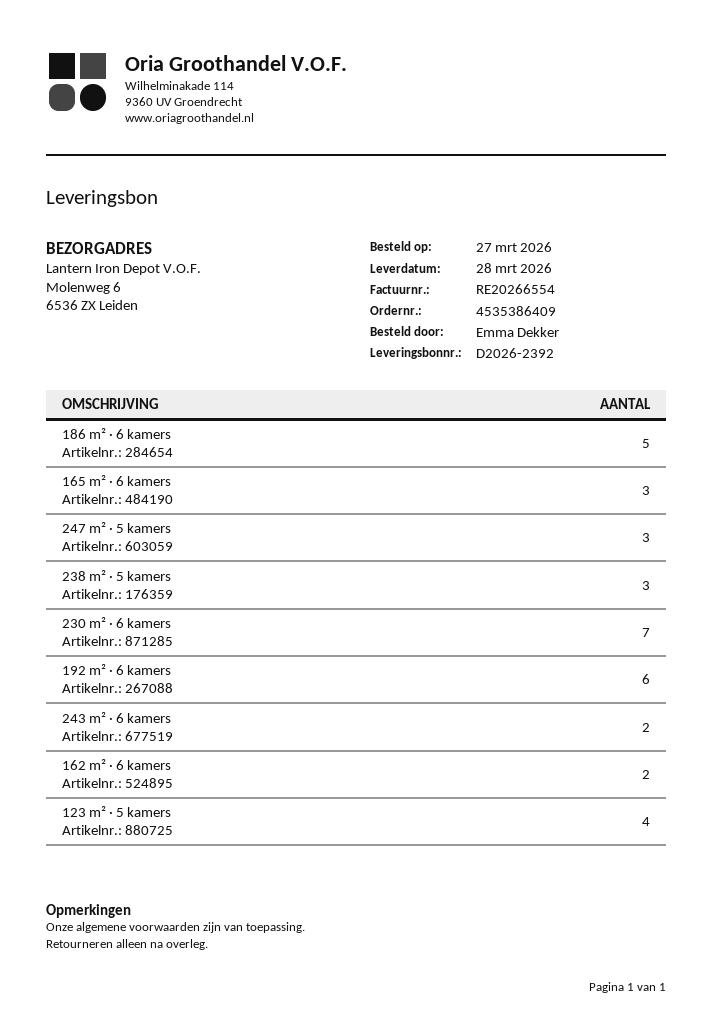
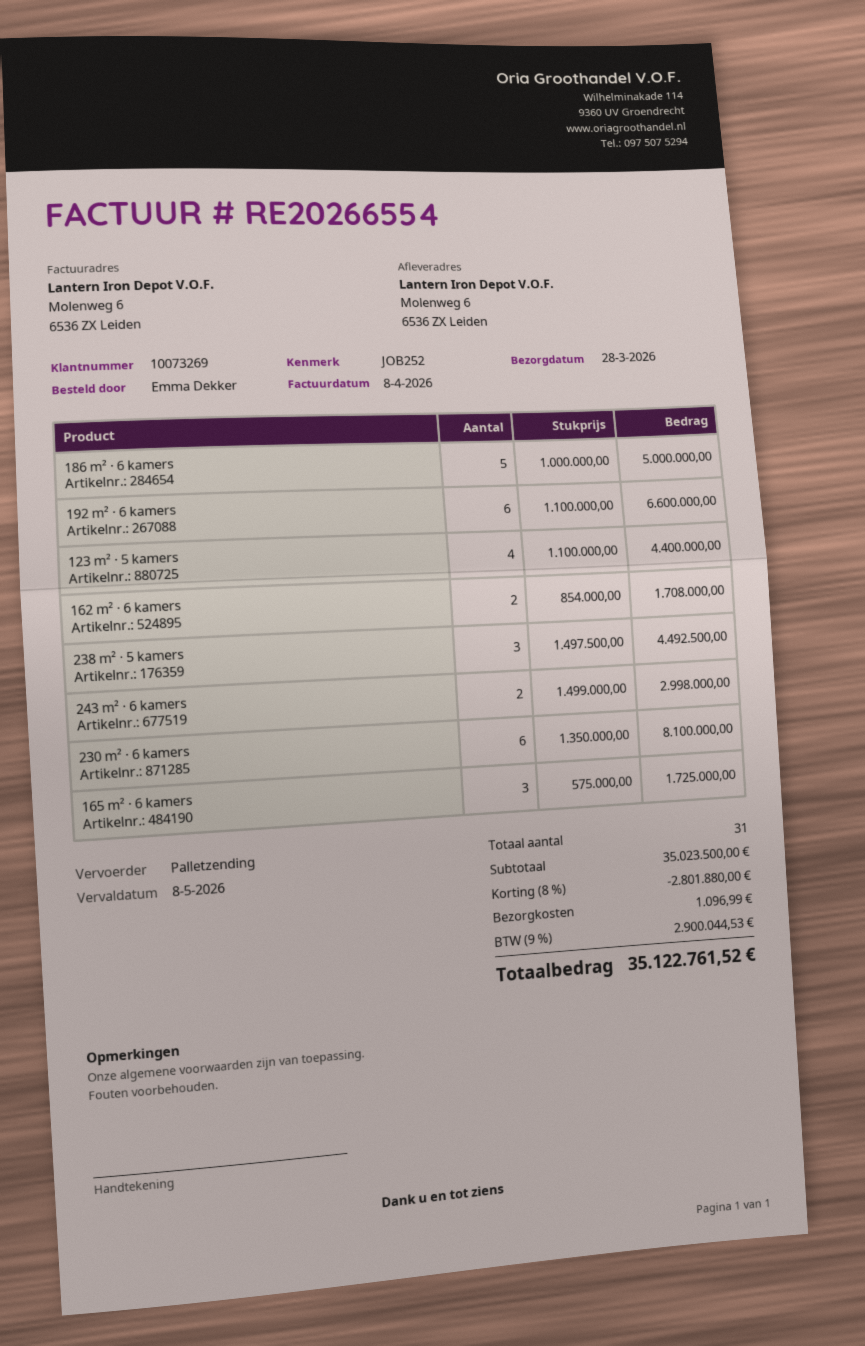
247 m² · 5 kamers: 3 -> none
230 m² · 6 kamers: 7 -> 6

